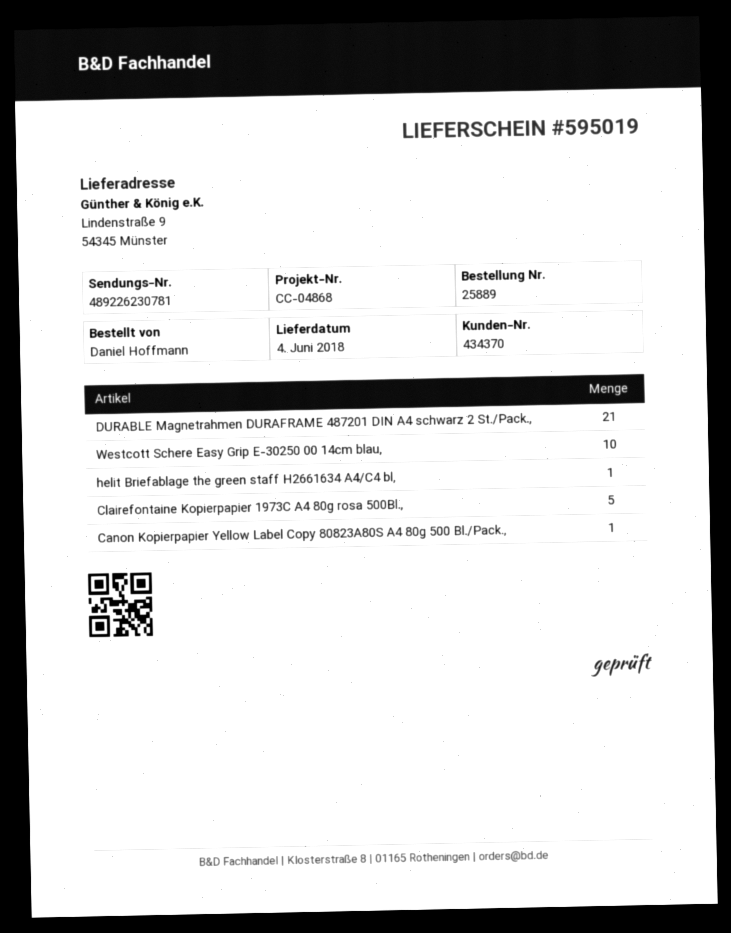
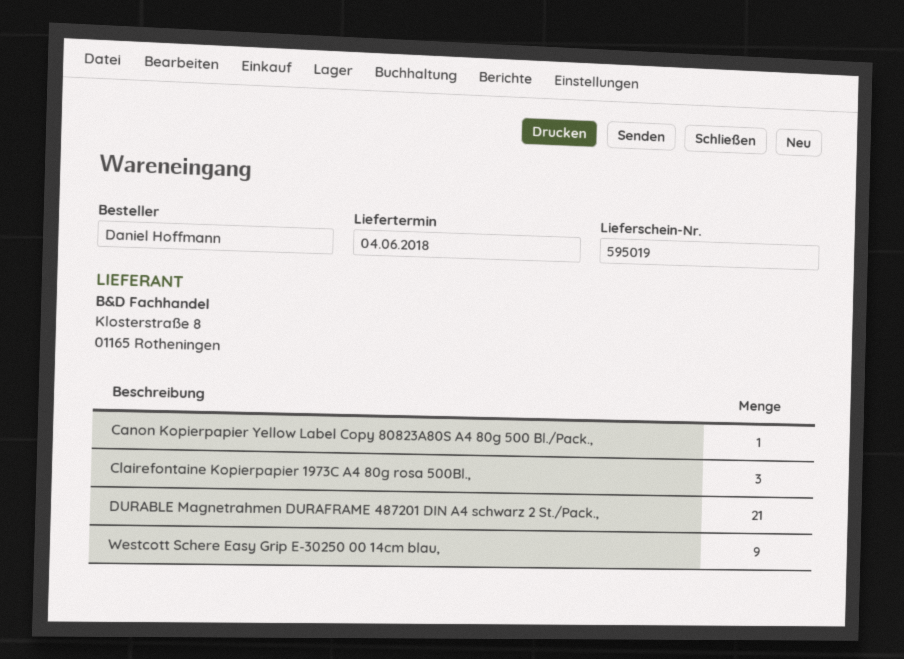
Westcott Schere Easy Grip E-30250 00 14cm blau,: 10 -> 9
helit Briefablage the green staff H2661634 A4/C4 bl,: 1 -> none
Clairefontaine Kopierpapier 1973C A4 80g rosa 500Bl.,: 5 -> 3

